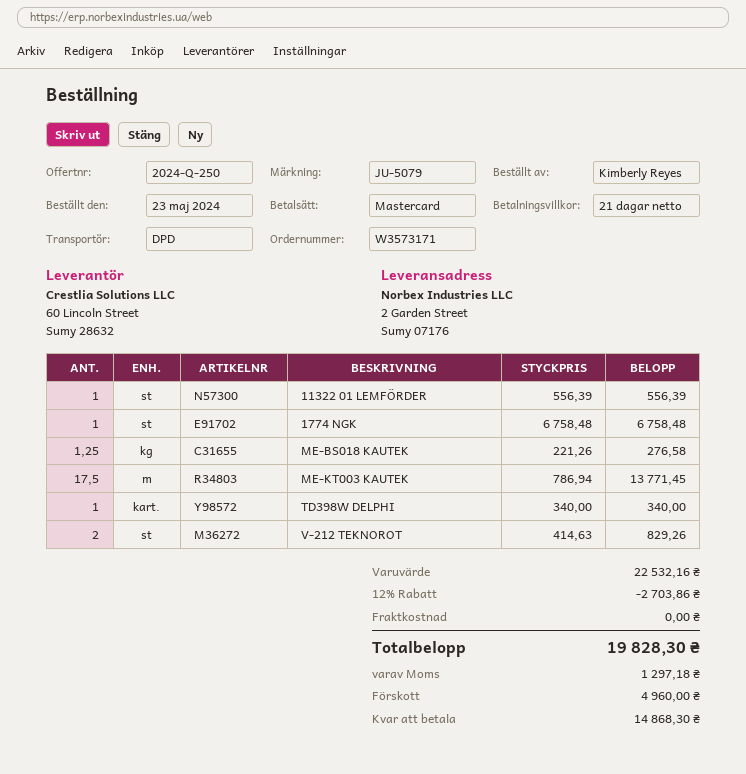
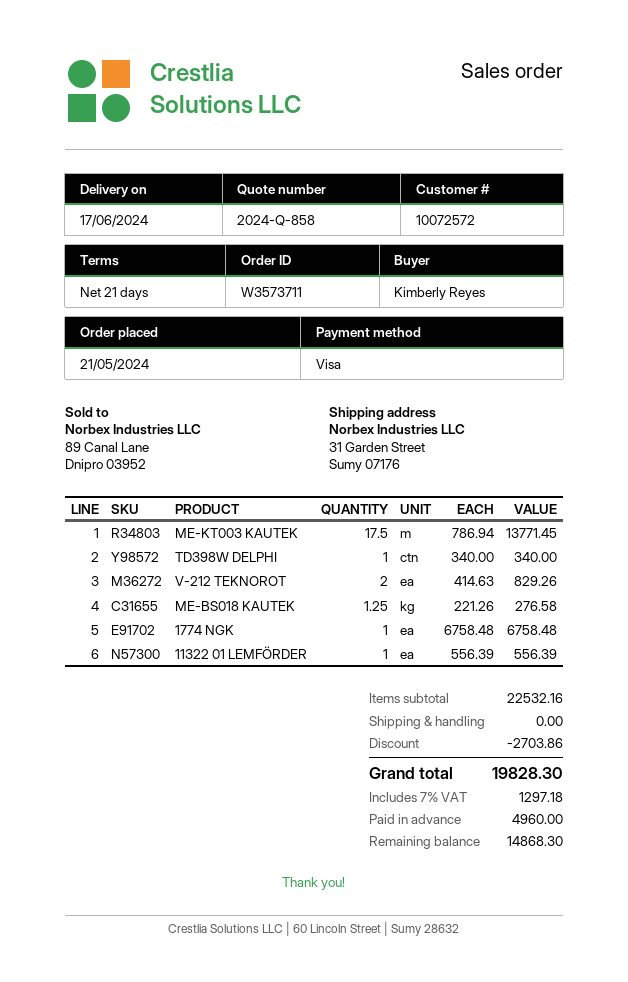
quote number: 2024-Q-250 -> 2024-Q-858
order number: W3573171 -> W3573711
order date: 2024-05-23 -> 2024-05-21
payment method: Mastercard -> Visa
ship to: 2 Garden Street, Sumy 07176 -> 31 Garden Street, Sumy 07176

